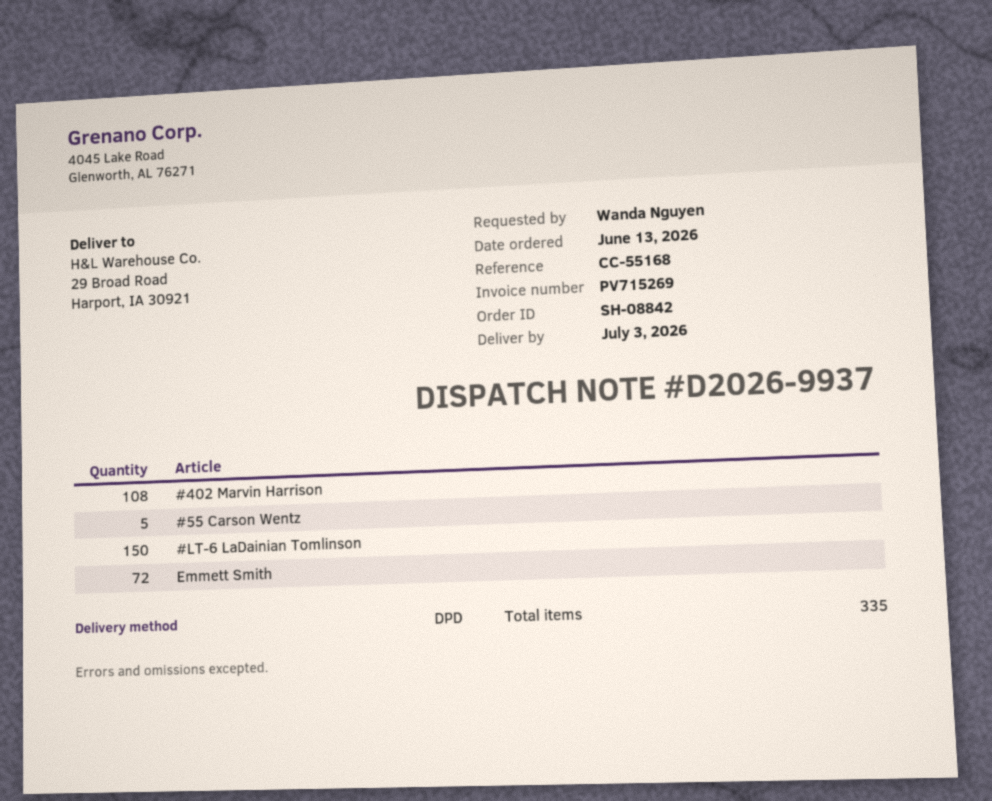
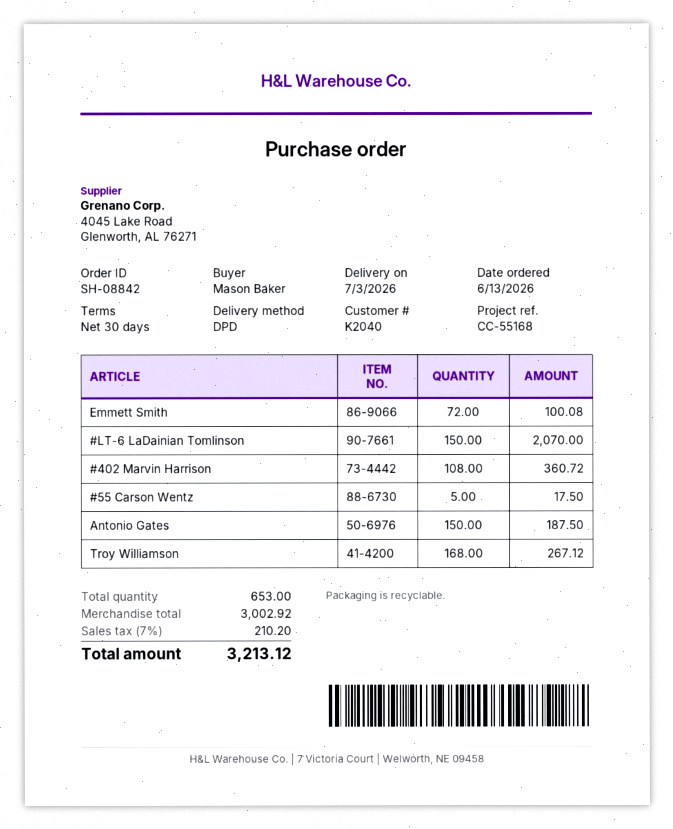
ordered by: Wanda Nguyen -> Mason Baker
Antonio Gates: none -> 150
Troy Williamson: none -> 168
total quantity: 335 -> 653

